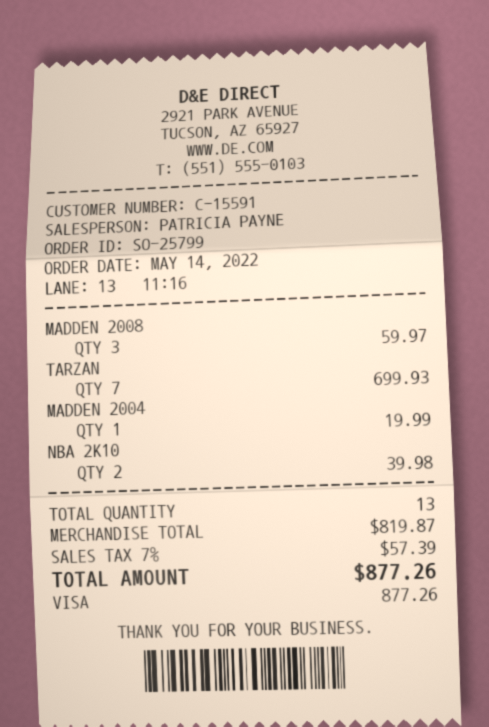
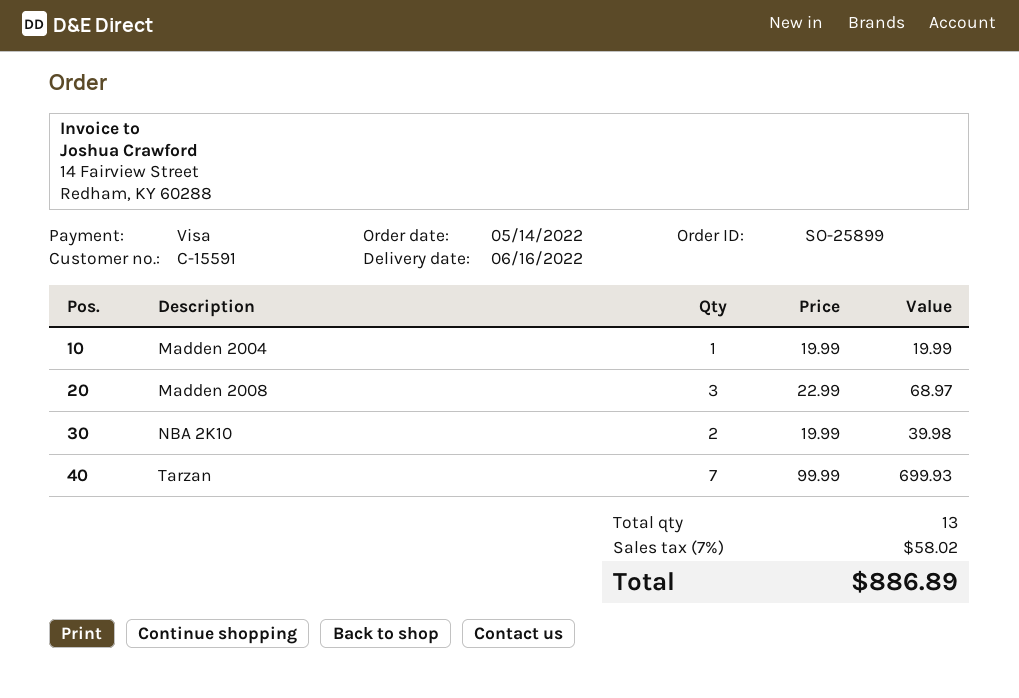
order number: SO-25799 -> SO-25899
MADDEN 2008: 3 for 59.97 -> 3 for 68.97
tax: 7% = 57.39 -> 7% = 58.02
total: 877.26 -> 886.89

